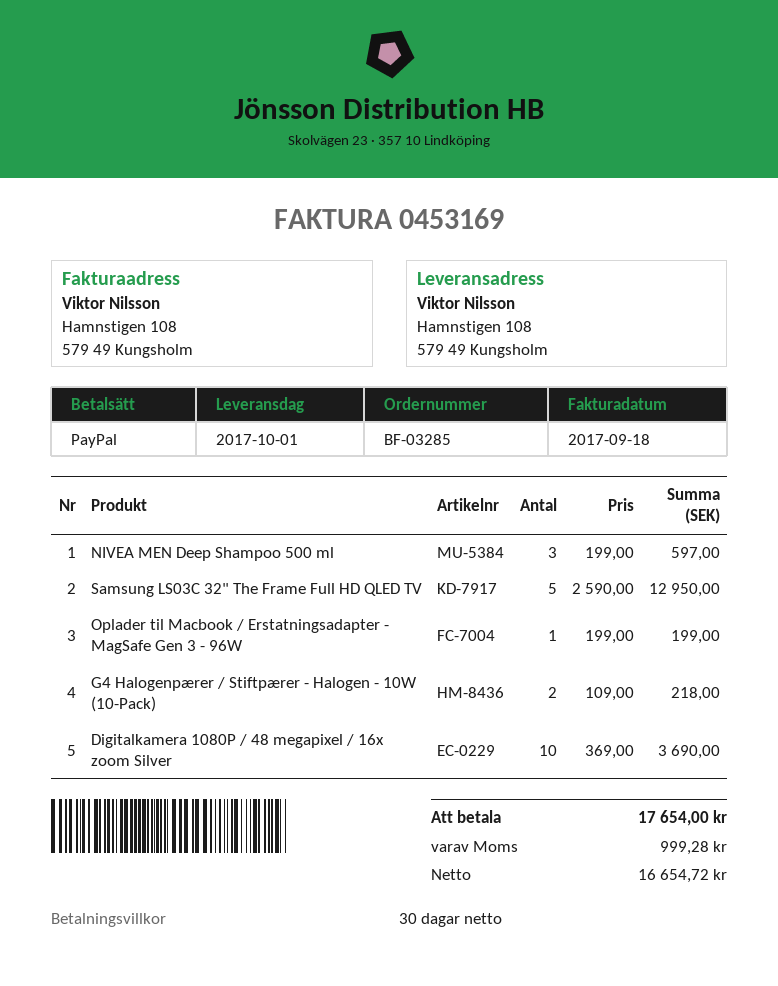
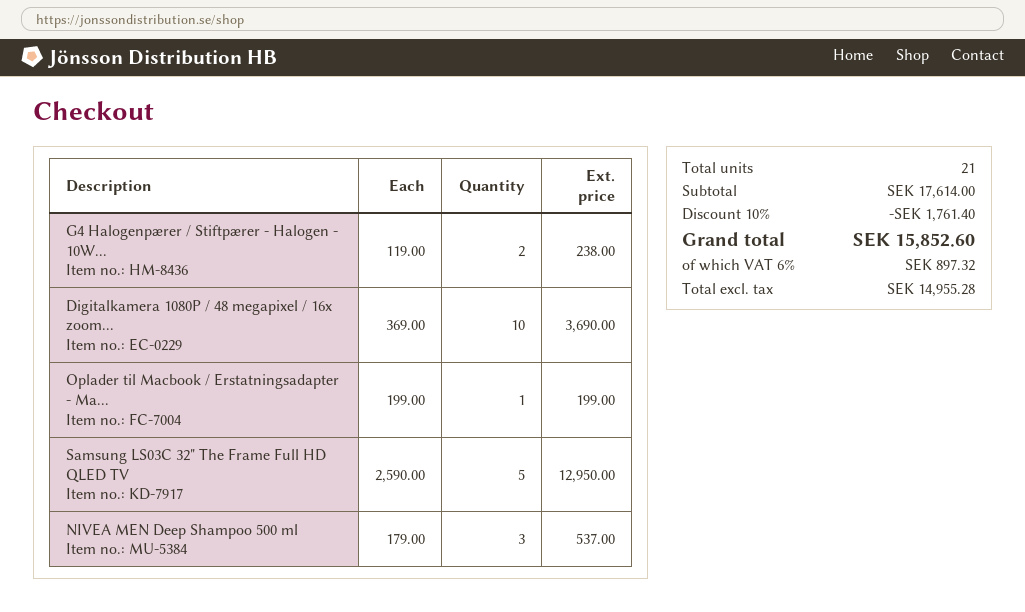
NIVEA MEN Deep Shampoo 500 ml: 3 x 199.00 = 597.00 -> 3 x 179.00 = 537.00
G4 Halogenpærer / Stiftpærer - Halogen - 10W (10-Pack): 2 x 109.00 = 218.00 -> 2 x 119.00 = 238.00
discount: none -> 10% = 1761.40
net: 16654.72 -> 14955.28
tax: 999.28 -> 897.32
total: 17654.00 -> 15852.60

